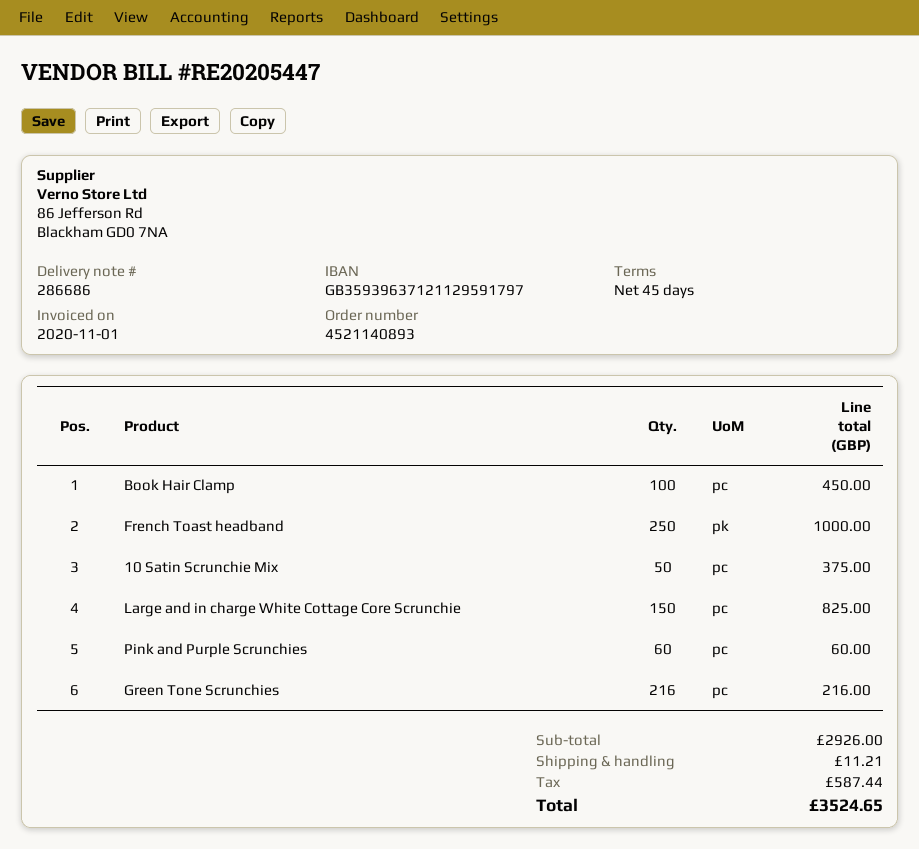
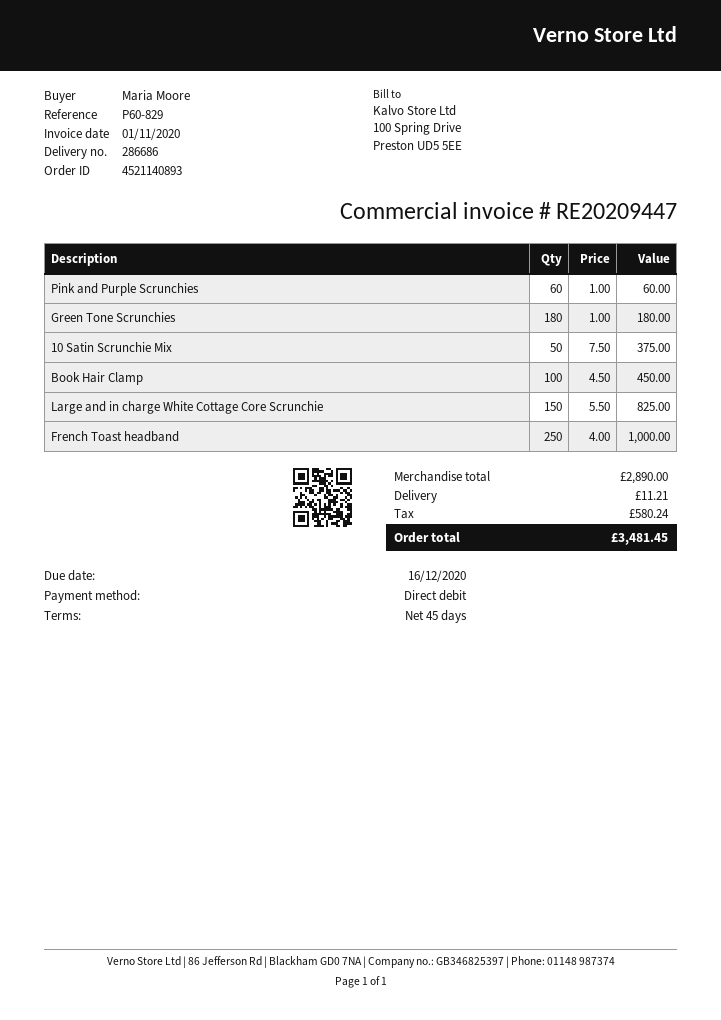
invoice number: RE20205447 -> RE20209447
Green Tone Scrunchies: 216 for 216.00 -> 180 for 180.00
subtotal: 2926.00 -> 2890.00
tax: 587.44 -> 580.24
total: 3524.65 -> 3481.45

